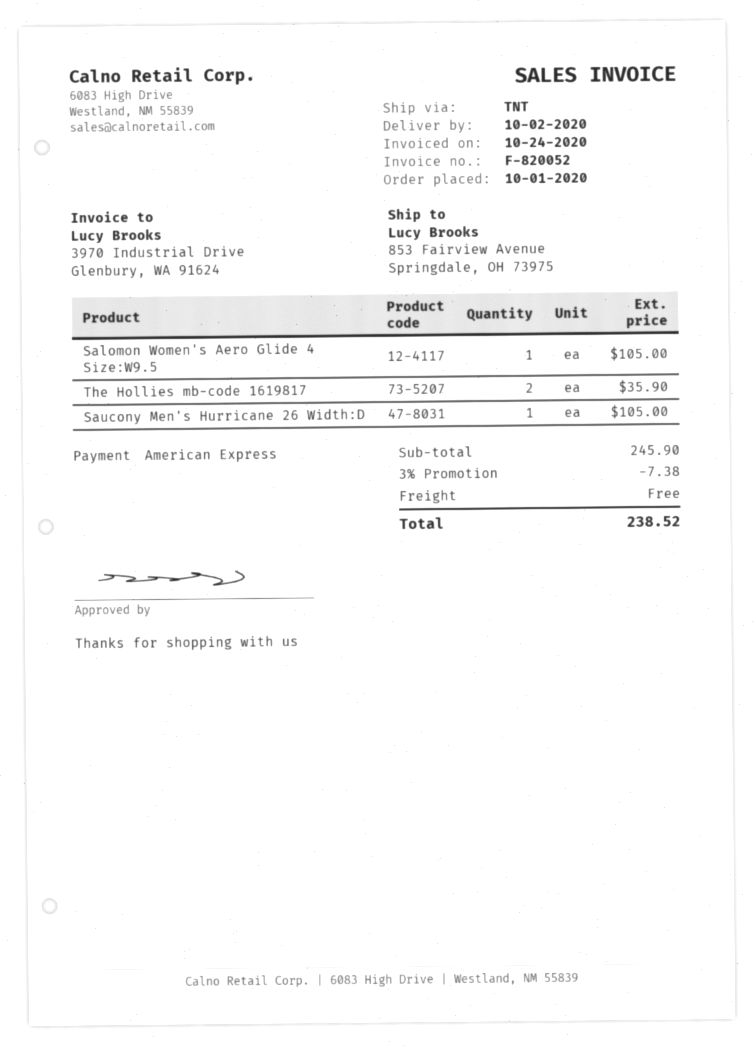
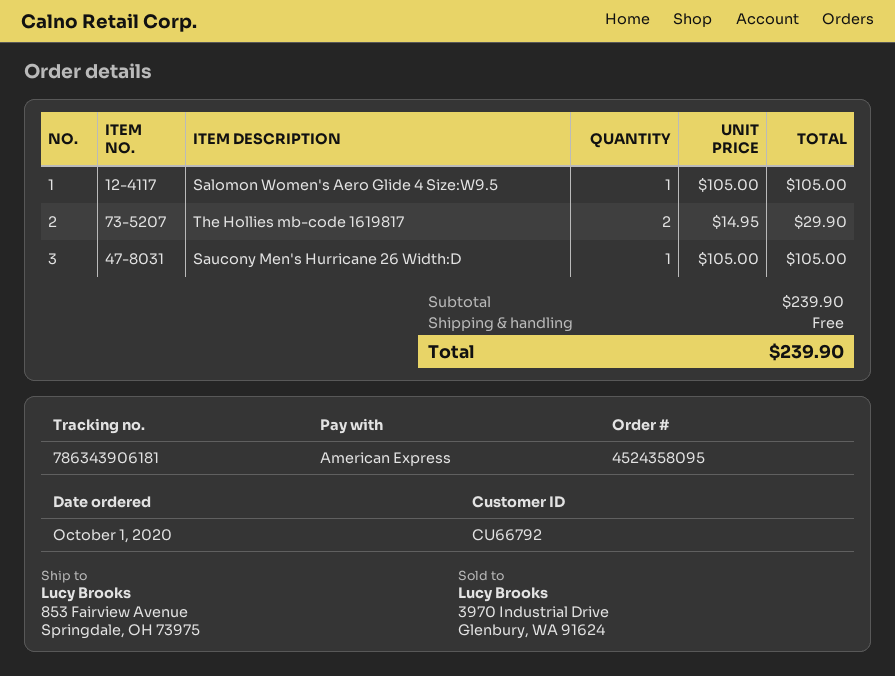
The Hollies mb-code 1619817: 2 for 35.90 -> 2 for 29.90
subtotal: 245.90 -> 239.90
discount: 3% = 7.38 -> none
total: 238.52 -> 239.90

